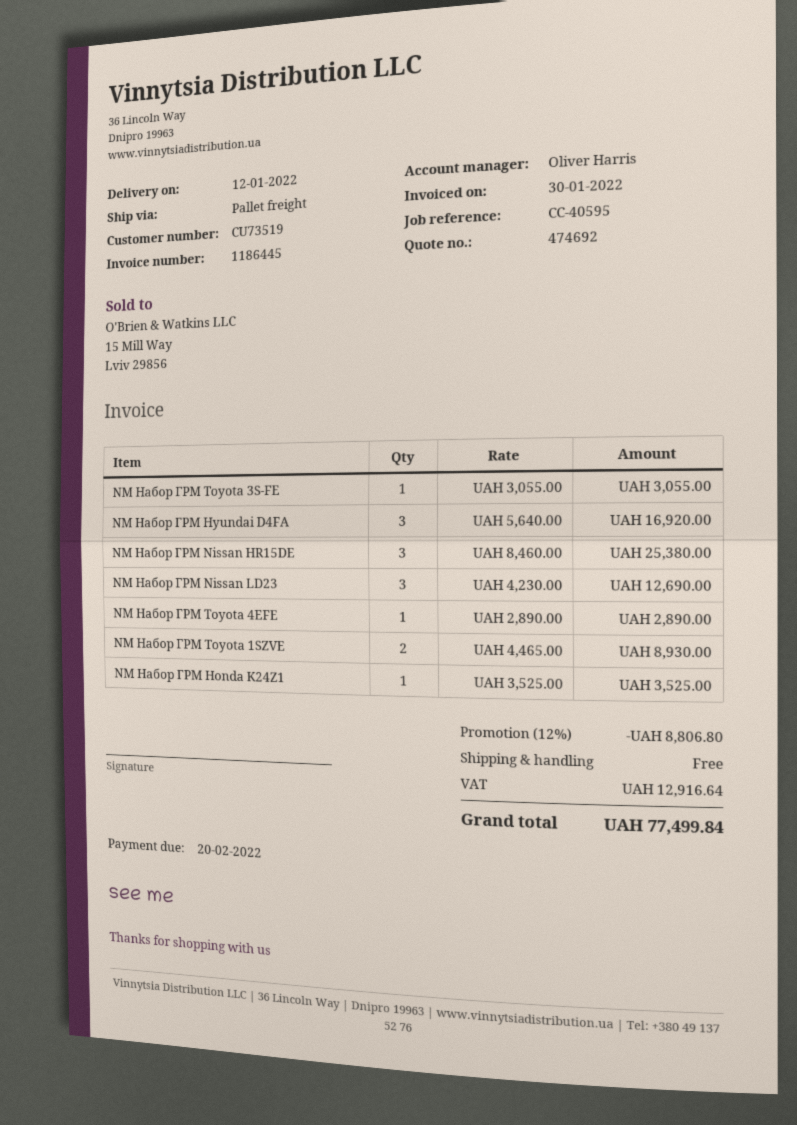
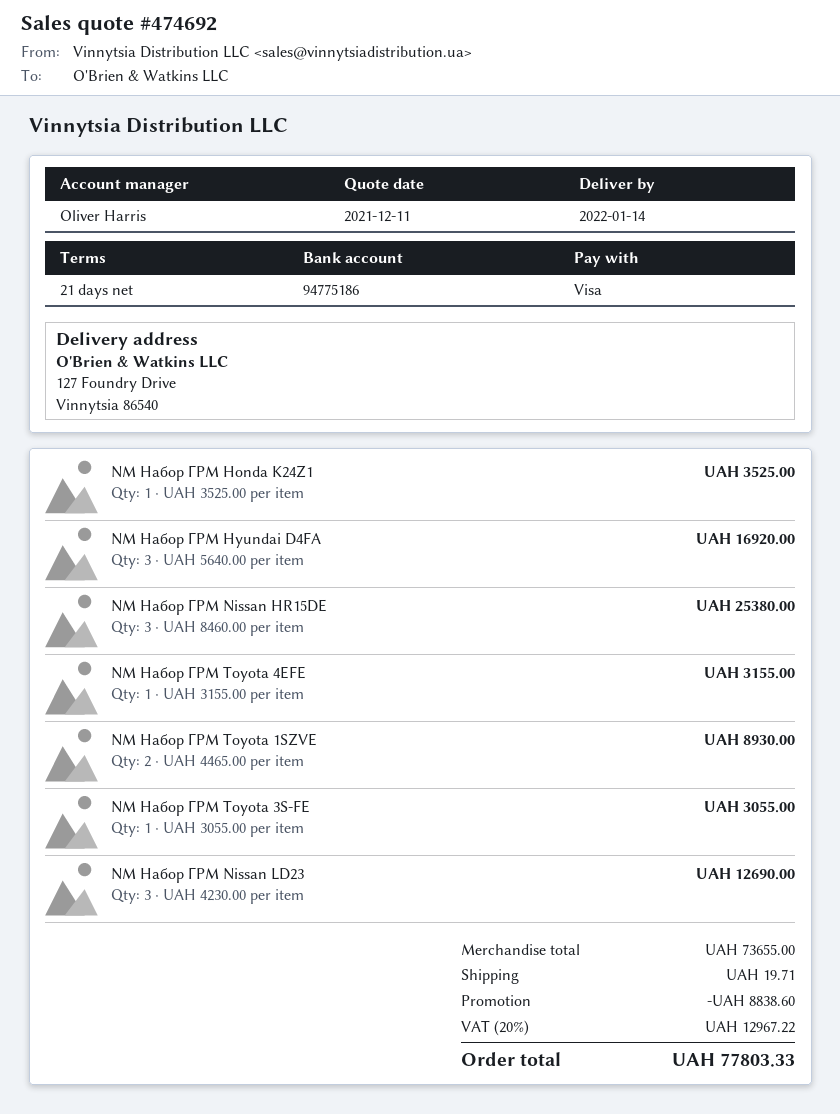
delivery date: 2022-01-12 -> 2022-01-14
NM Набор ГРМ Toyota 4EFE: 1 x 2890.00 = 2890.00 -> 1 x 3155.00 = 3155.00
discount: 8806.80 -> 8838.60
shipping: 0.00 -> 19.71
tax: 12916.64 -> 12967.22
total: 77499.84 -> 77803.33

